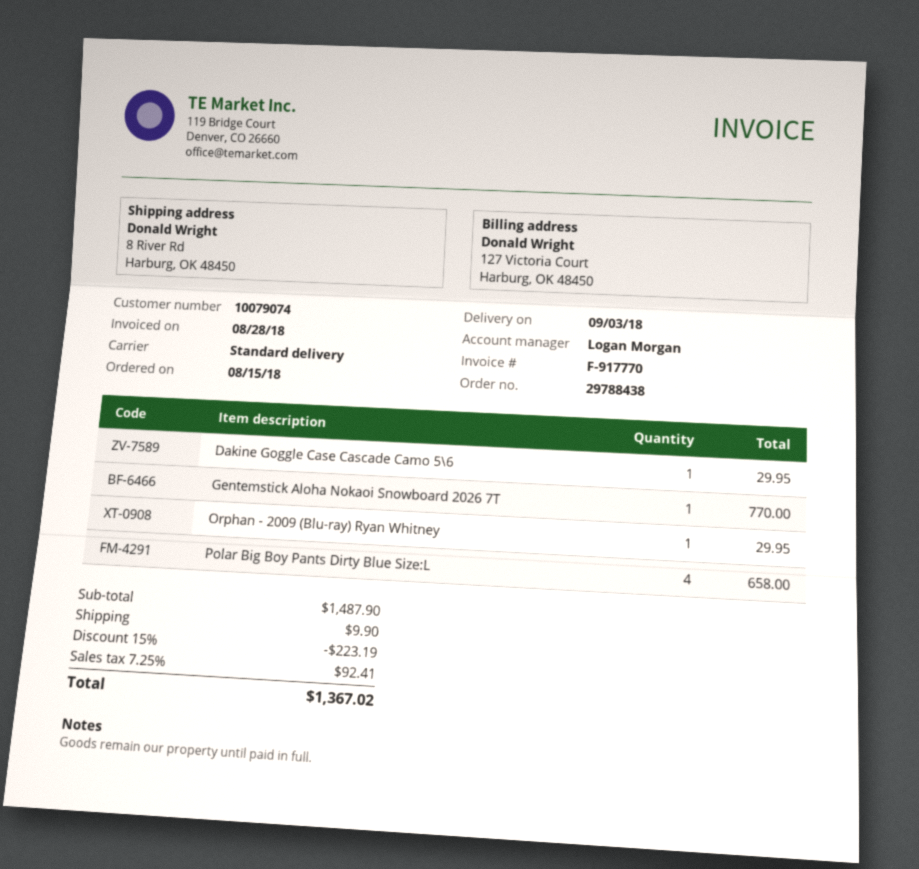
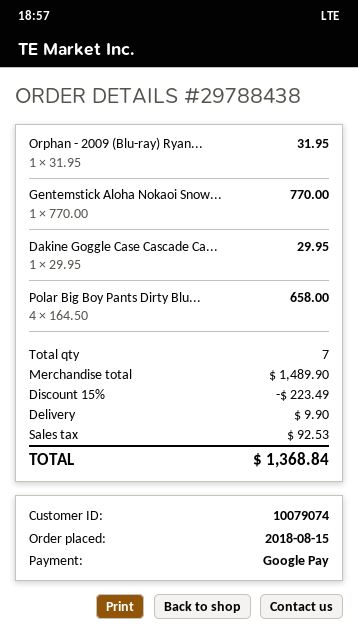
Orphan - 2009 (Blu-ray) Ryan Whitney: 1 for 29.95 -> 1 for 31.95
subtotal: 1487.90 -> 1489.90
discount: 15% = 223.19 -> 15% = 223.49
tax: 92.41 -> 92.53
total: 1367.02 -> 1368.84

